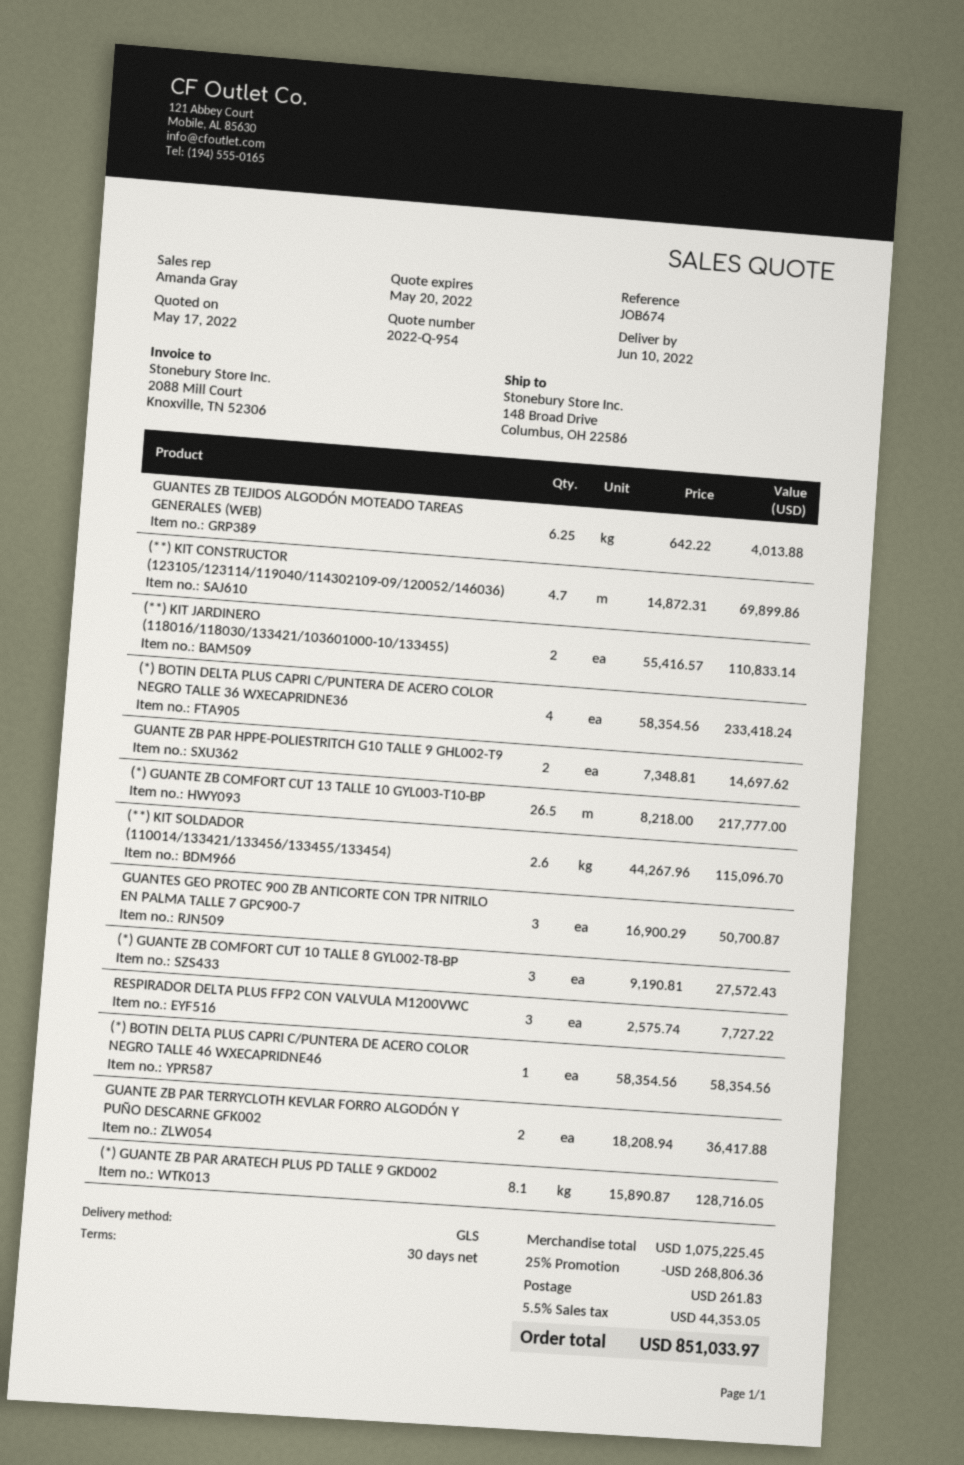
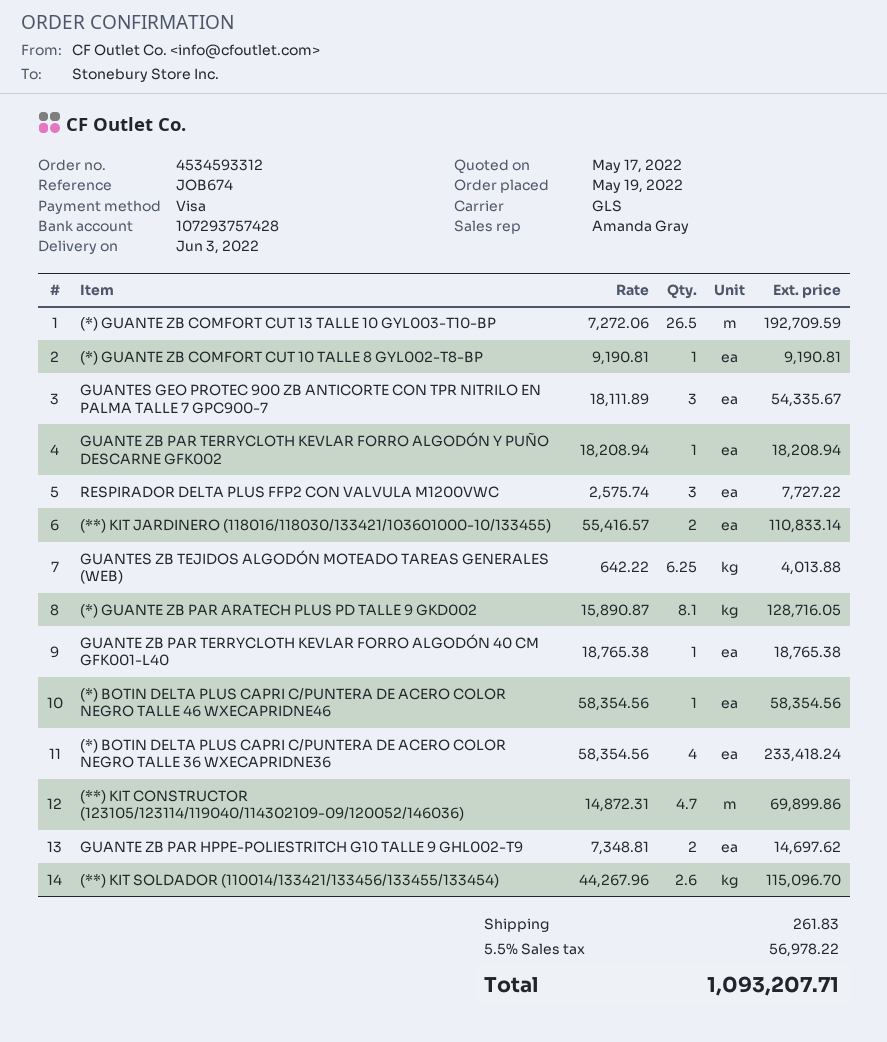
delivery date: 2022-06-10 -> 2022-06-03
(*) GUANTE ZB COMFORT CUT 13 TALLE 10 GYL003-T10-BP: 26.5 x 8218.00 = 217777.00 -> 26.5 x 7272.06 = 192709.59
GUANTES GEO PROTEC 900 ZB ANTICORTE CON TPR NITRILO EN PALMA TALLE 7 GPC900-7: 3 x 16900.29 = 50700.87 -> 3 x 18111.89 = 54335.67
(*) GUANTE ZB COMFORT CUT 10 TALLE 8 GYL002-T8-BP: 3 x 9190.81 = 27572.43 -> 1 x 9190.81 = 9190.81
GUANTE ZB PAR TERRYCLOTH KEVLAR FORRO ALGODÓN Y PUÑO DESCARNE GFK002: 2 x 18208.94 = 36417.88 -> 1 x 18208.94 = 18208.94
GUANTE ZB PAR TERRYCLOTH KEVLAR FORRO ALGODÓN 40 CM GFK001-L40: none -> 1 x 18765.38 = 18765.38
discount: 25% = 268806.36 -> none
tax: 5.5% = 44353.05 -> 5.5% = 56978.22
total: 851033.97 -> 1093207.71

